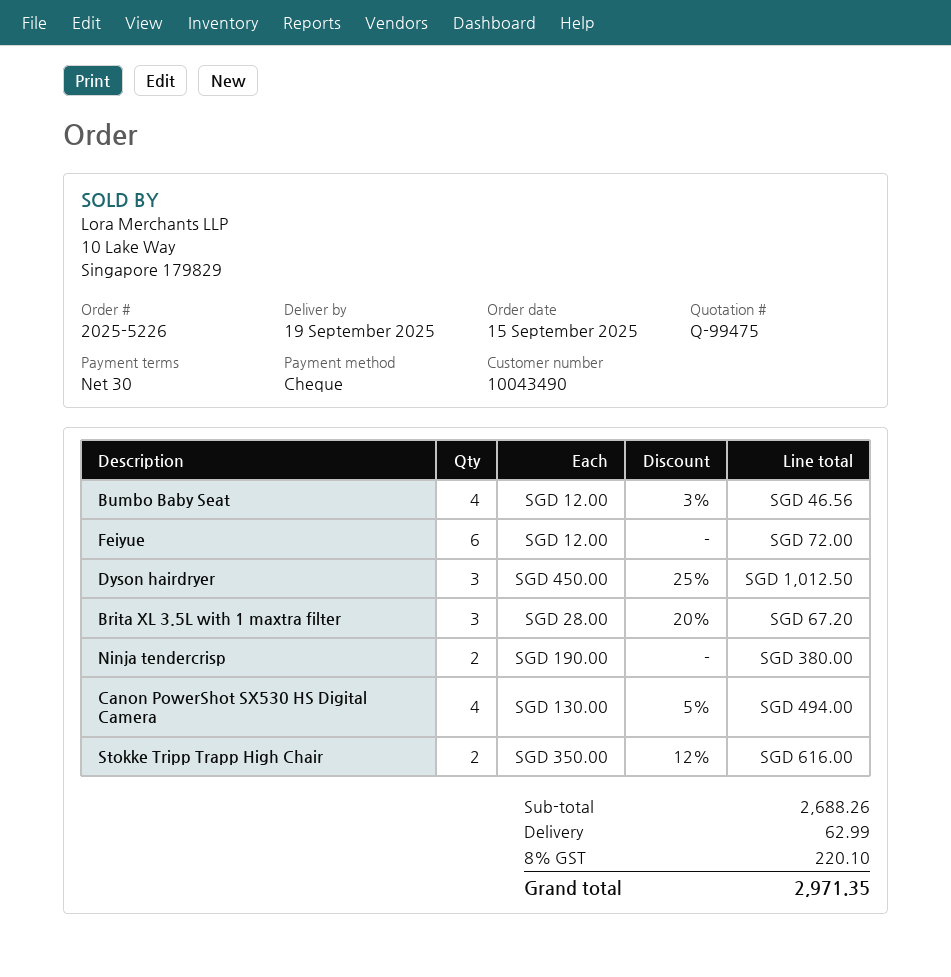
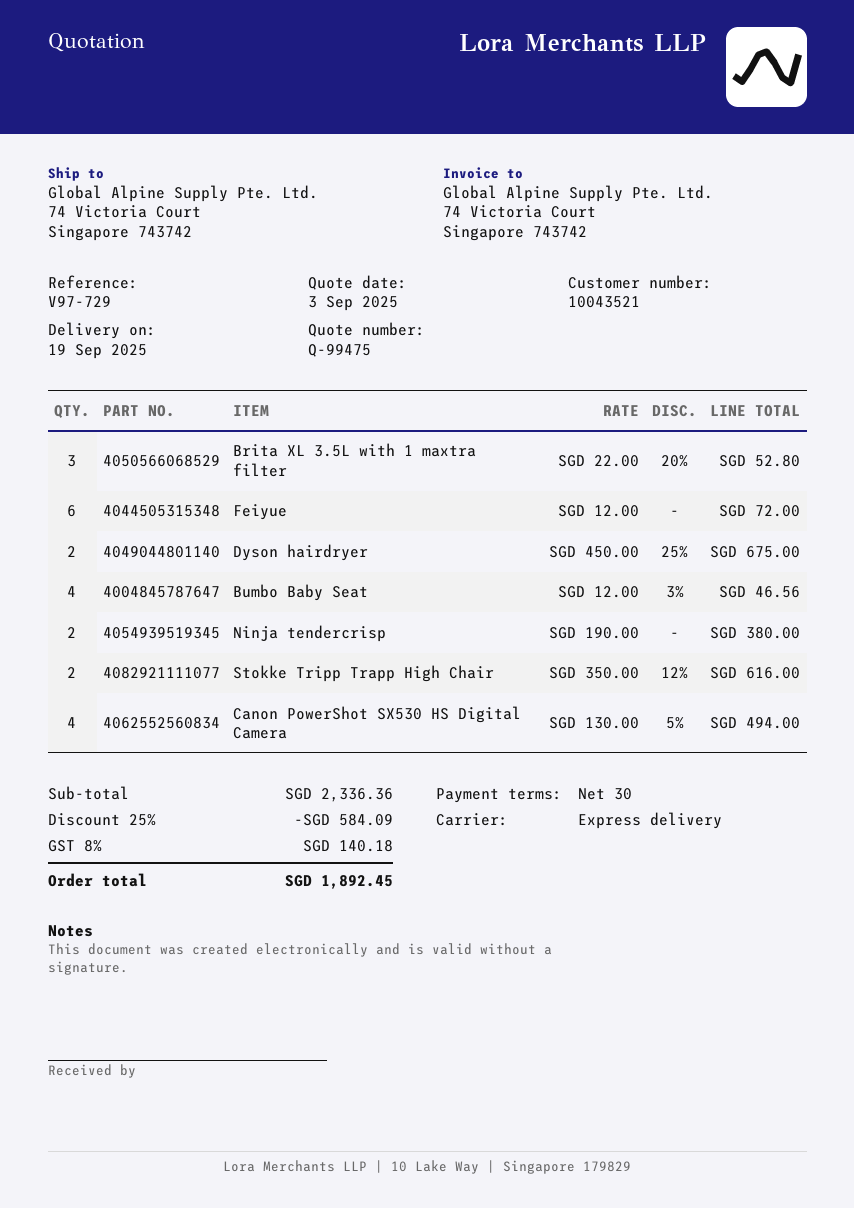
customer number: 10043490 -> 10043521
Dyson hairdryer: 3 x 450.00 - 25% = 1012.50 -> 2 x 450.00 - 25% = 675.00
Brita XL 3.5L with 1 maxtra filter: 3 x 28.00 - 20% = 67.20 -> 3 x 22.00 - 20% = 52.80
subtotal: 2688.26 -> 2336.36
discount: none -> 25% = 584.09
shipping: 62.99 -> none
tax: 8% = 220.10 -> 8% = 140.18
total: 2971.35 -> 1892.45

